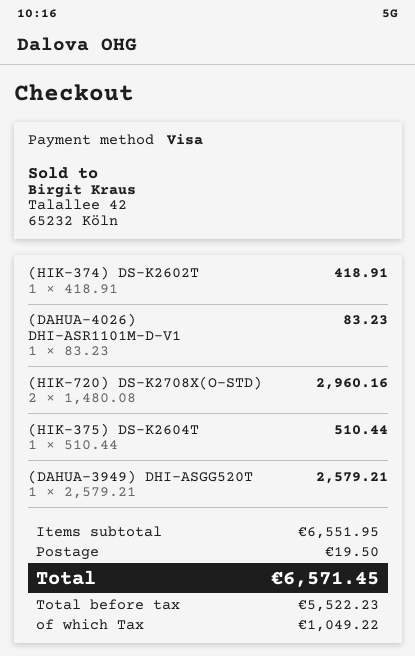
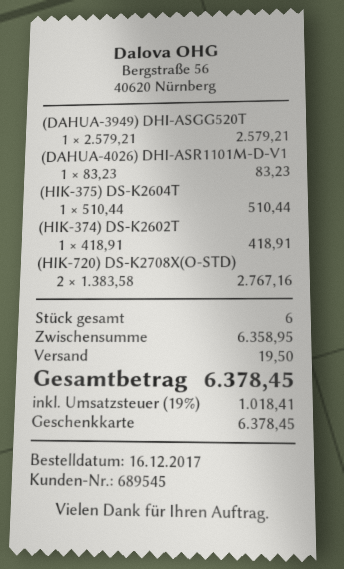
payment method: Visa -> gift card
(HIK-720) DS-K2708X(O-STD): 2 x 1480.08 = 2960.16 -> 2 x 1383.58 = 2767.16
subtotal: 6551.95 -> 6358.95
tax: 1049.22 -> 1018.41
total: 6571.45 -> 6378.45

